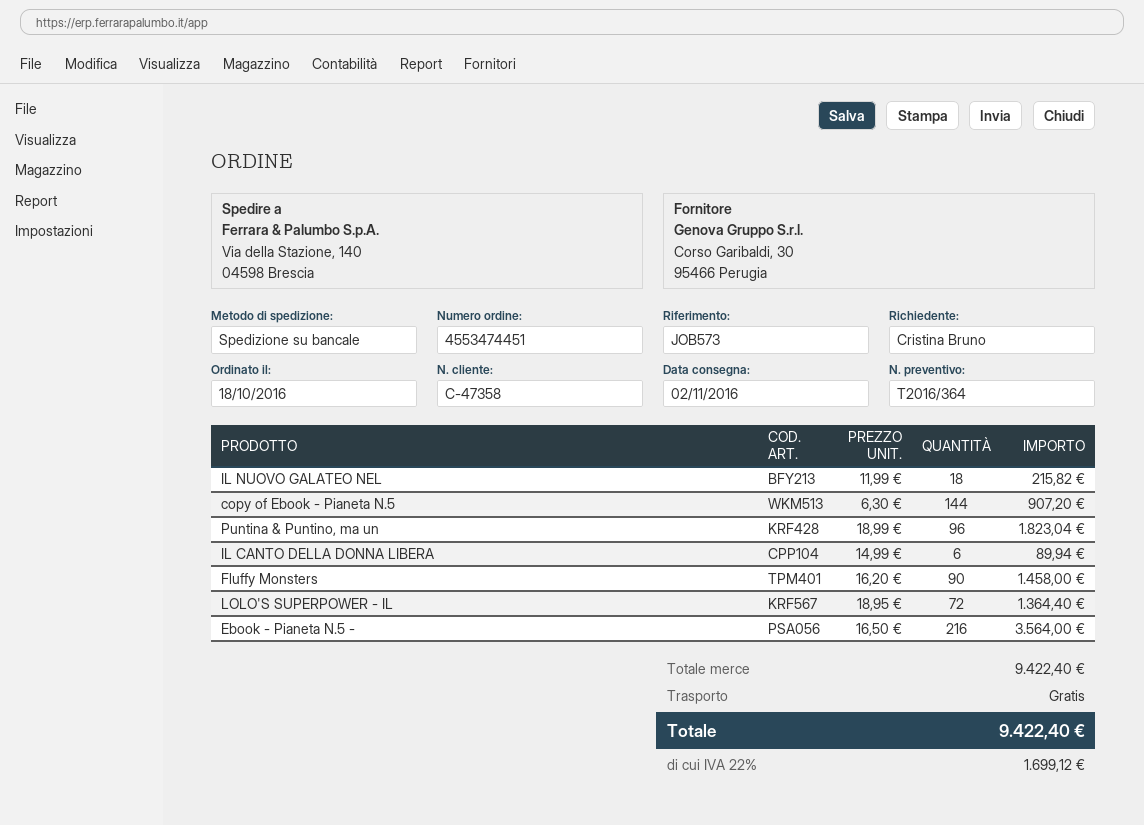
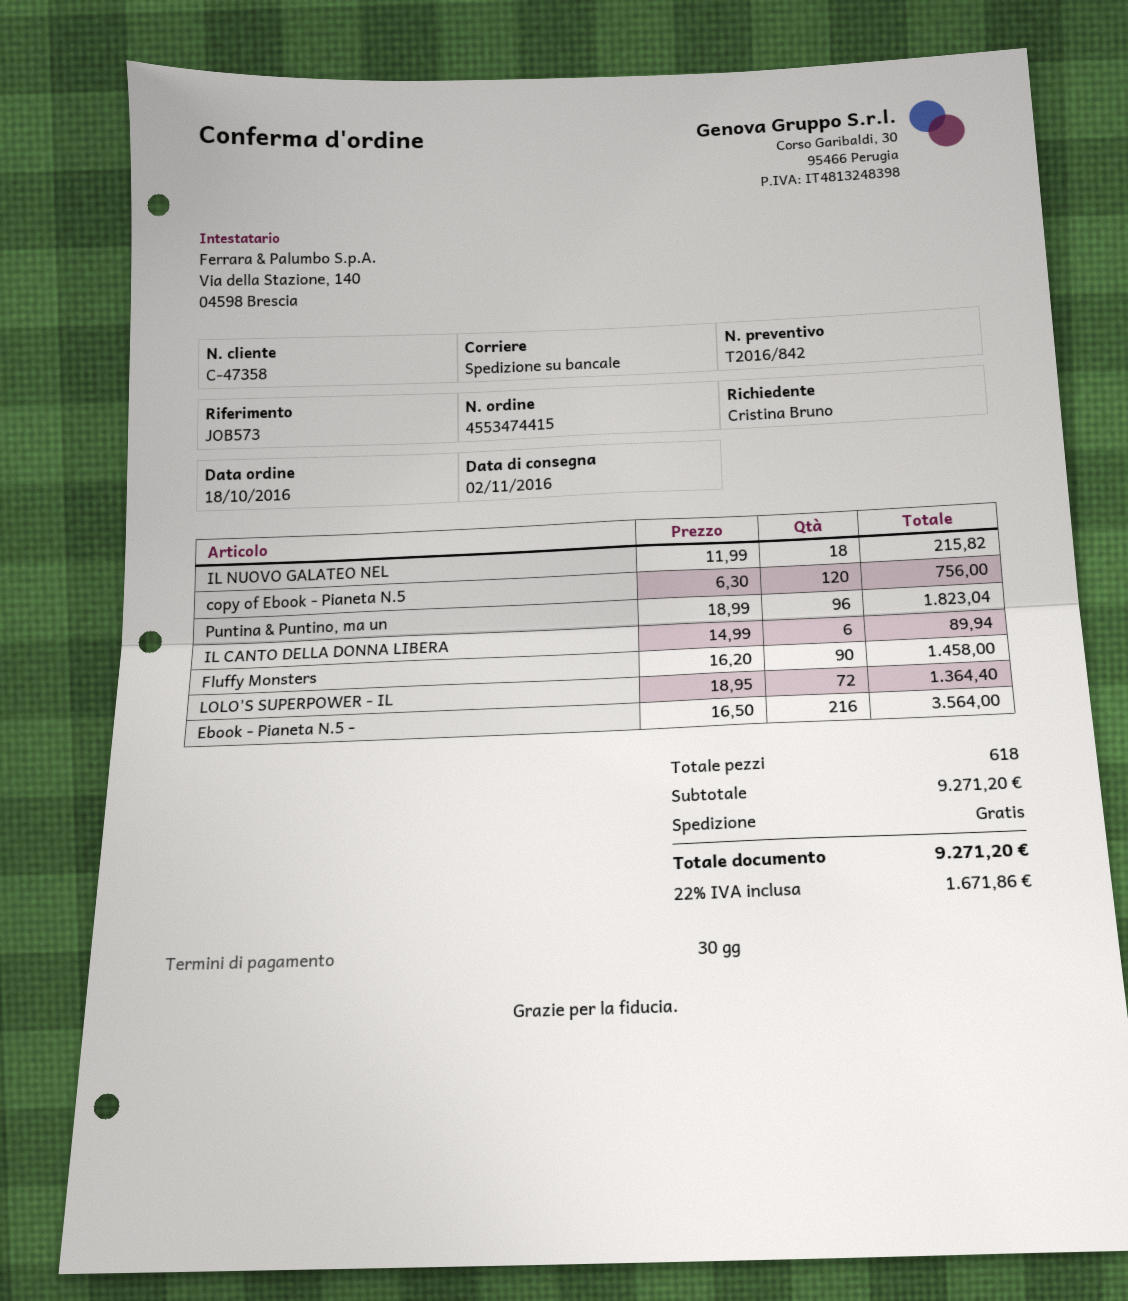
quote number: T2016/364 -> T2016/842
order number: 4553474451 -> 4553474415
copy of Ebook - Pianeta N.5: 144 x 6.30 = 907.20 -> 120 x 6.30 = 756.00
subtotal: 9422.40 -> 9271.20
tax: 22% = 1699.12 -> 22% = 1671.86
total: 9422.40 -> 9271.20

